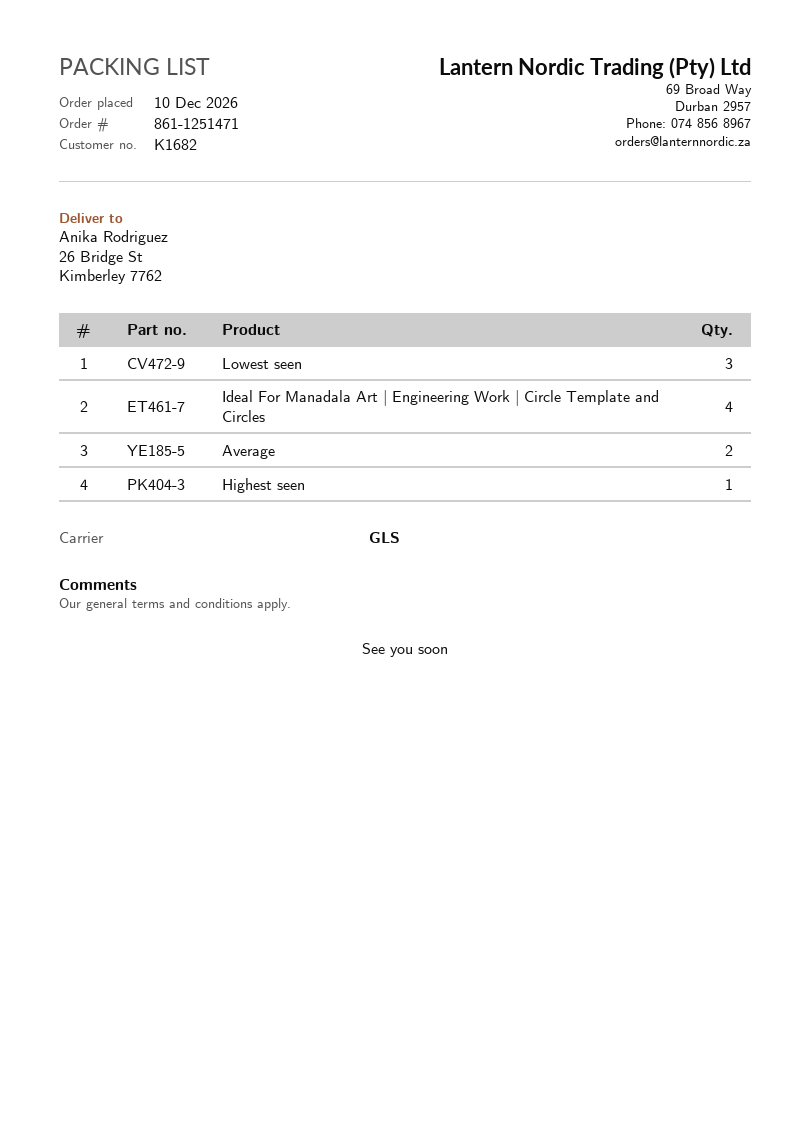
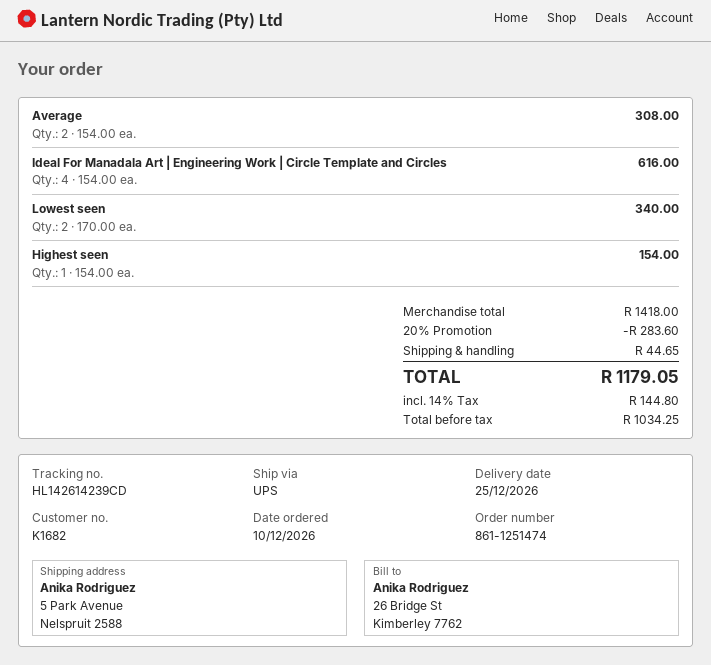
order number: 861-1251471 -> 861-1251474
shipping method: GLS -> UPS
ship to: 26 Bridge St, Kimberley 7762 -> 5 Park Avenue, Nelspruit 2588
Lowest seen: 3 -> 2

